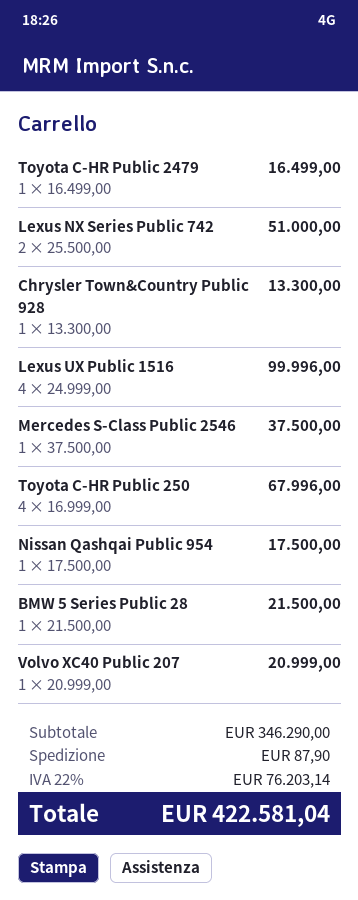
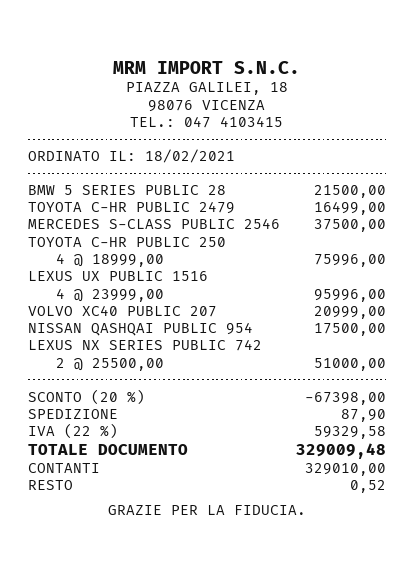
Chrysler Town&Country Public 928: 1 x 13300.00 = 13300.00 -> none
Lexus UX Public 1516: 4 x 24999.00 = 99996.00 -> 4 x 23999.00 = 95996.00
Toyota C-HR Public 250: 4 x 16999.00 = 67996.00 -> 4 x 18999.00 = 75996.00
discount: none -> 20% = 67398.00
tax: 22% = 76203.14 -> 22% = 59329.58
total: 422581.04 -> 329009.48

